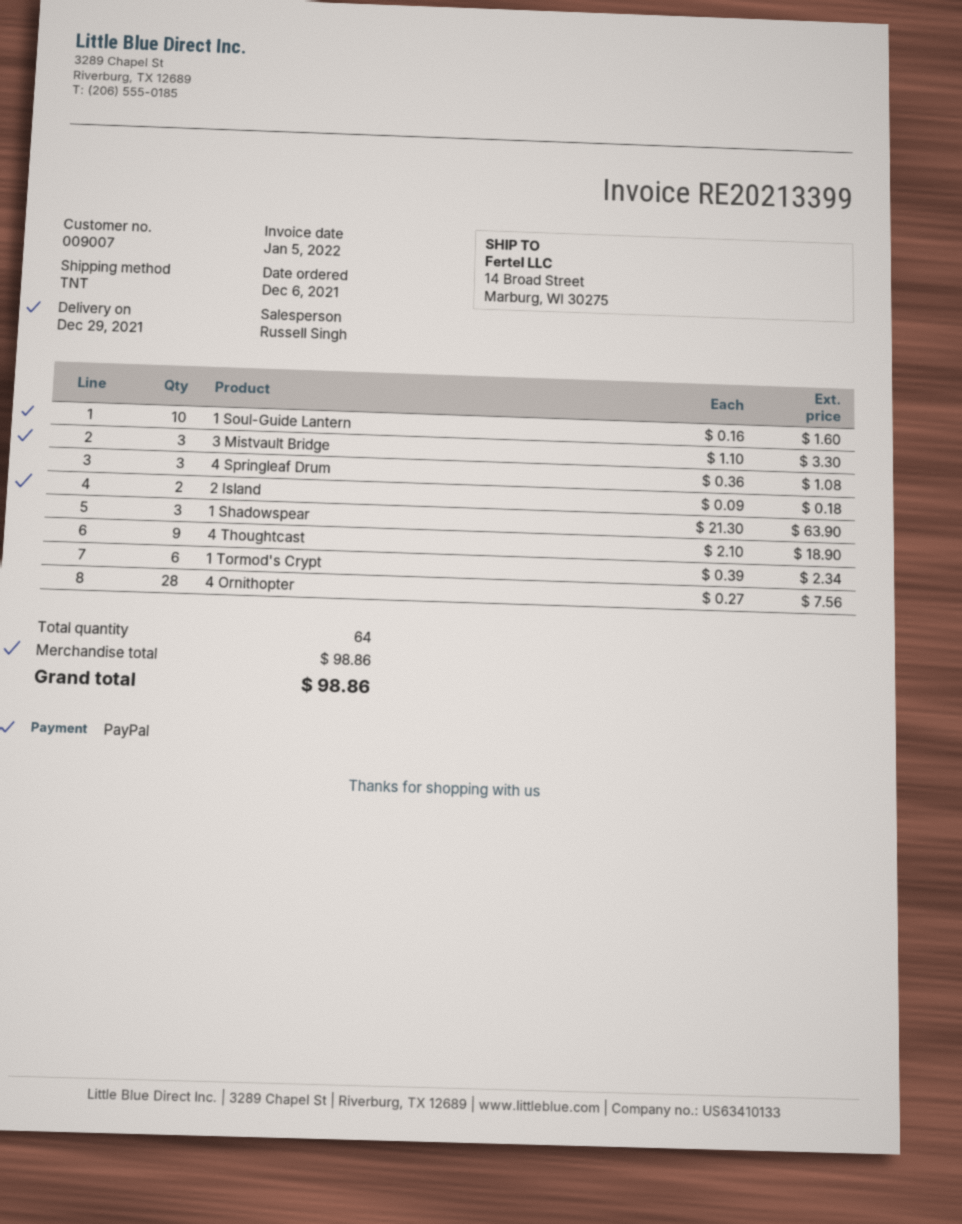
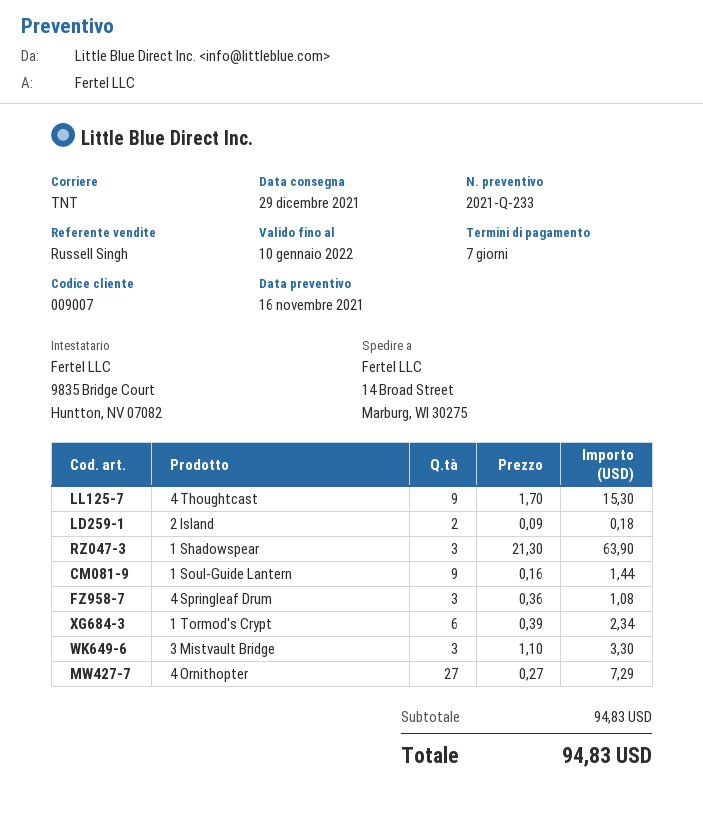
1 Soul-Guide Lantern: 10 x 0.16 = 1.60 -> 9 x 0.16 = 1.44
4 Thoughtcast: 9 x 2.10 = 18.90 -> 9 x 1.70 = 15.30
4 Ornithopter: 28 x 0.27 = 7.56 -> 27 x 0.27 = 7.29
subtotal: 98.86 -> 94.83
total: 98.86 -> 94.83

